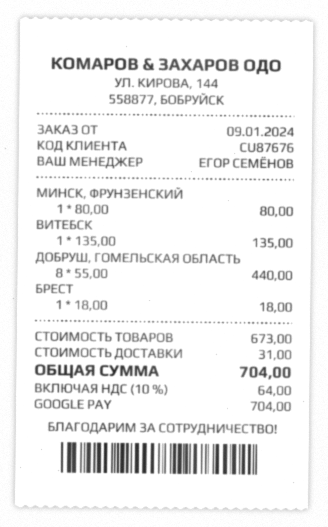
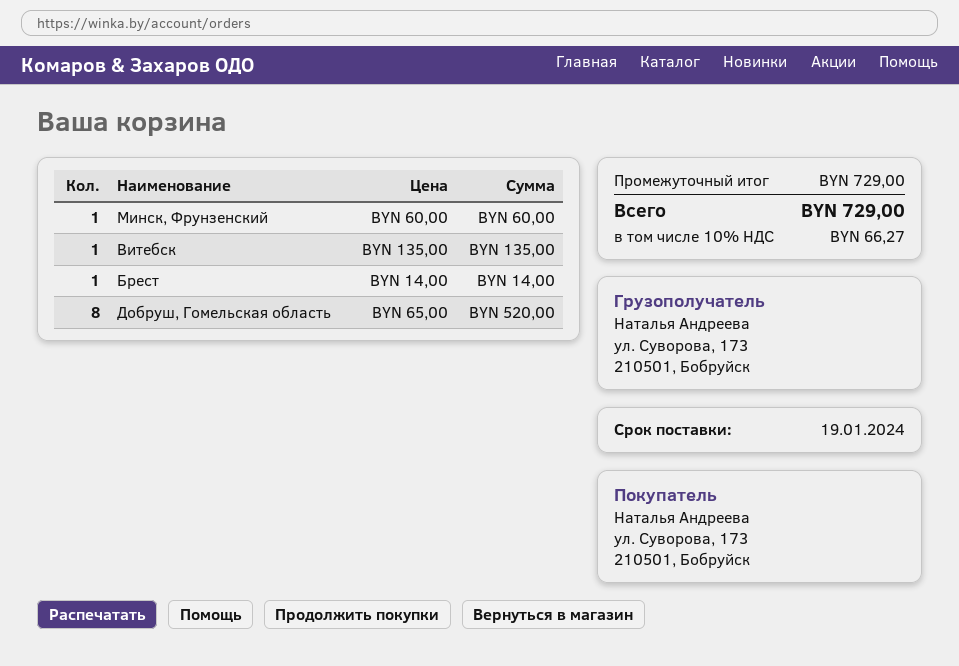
МИНСК, ФРУНЗЕНСКИЙ: 1 x 80.00 = 80.00 -> 1 x 60.00 = 60.00
ДОБРУШ, ГОМЕЛЬСКАЯ ОБЛАСТЬ: 8 x 55.00 = 440.00 -> 8 x 65.00 = 520.00
БРЕСТ: 1 x 18.00 = 18.00 -> 1 x 14.00 = 14.00
subtotal: 673.00 -> 729.00
shipping: 31.00 -> none
tax: 10% = 64.00 -> 10% = 66.27
total: 704.00 -> 729.00

